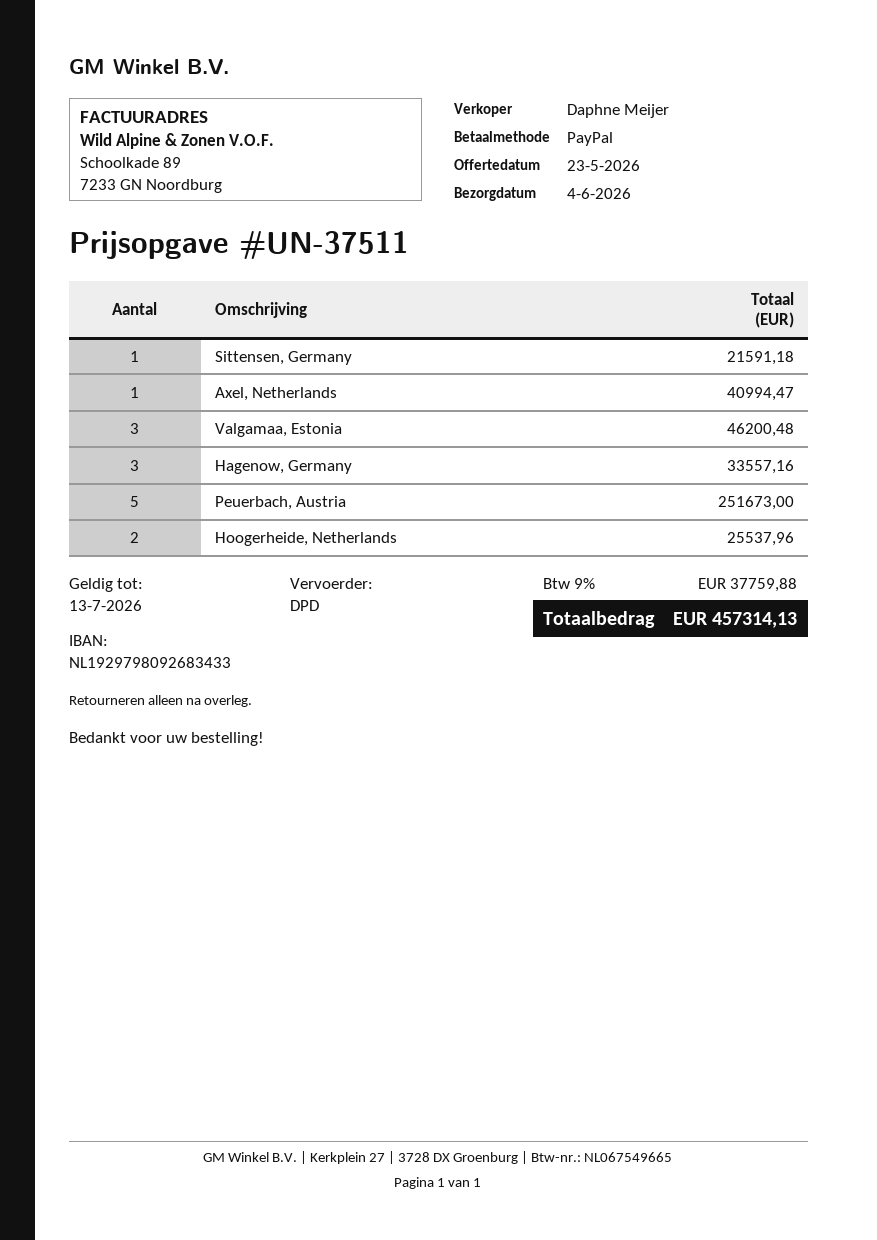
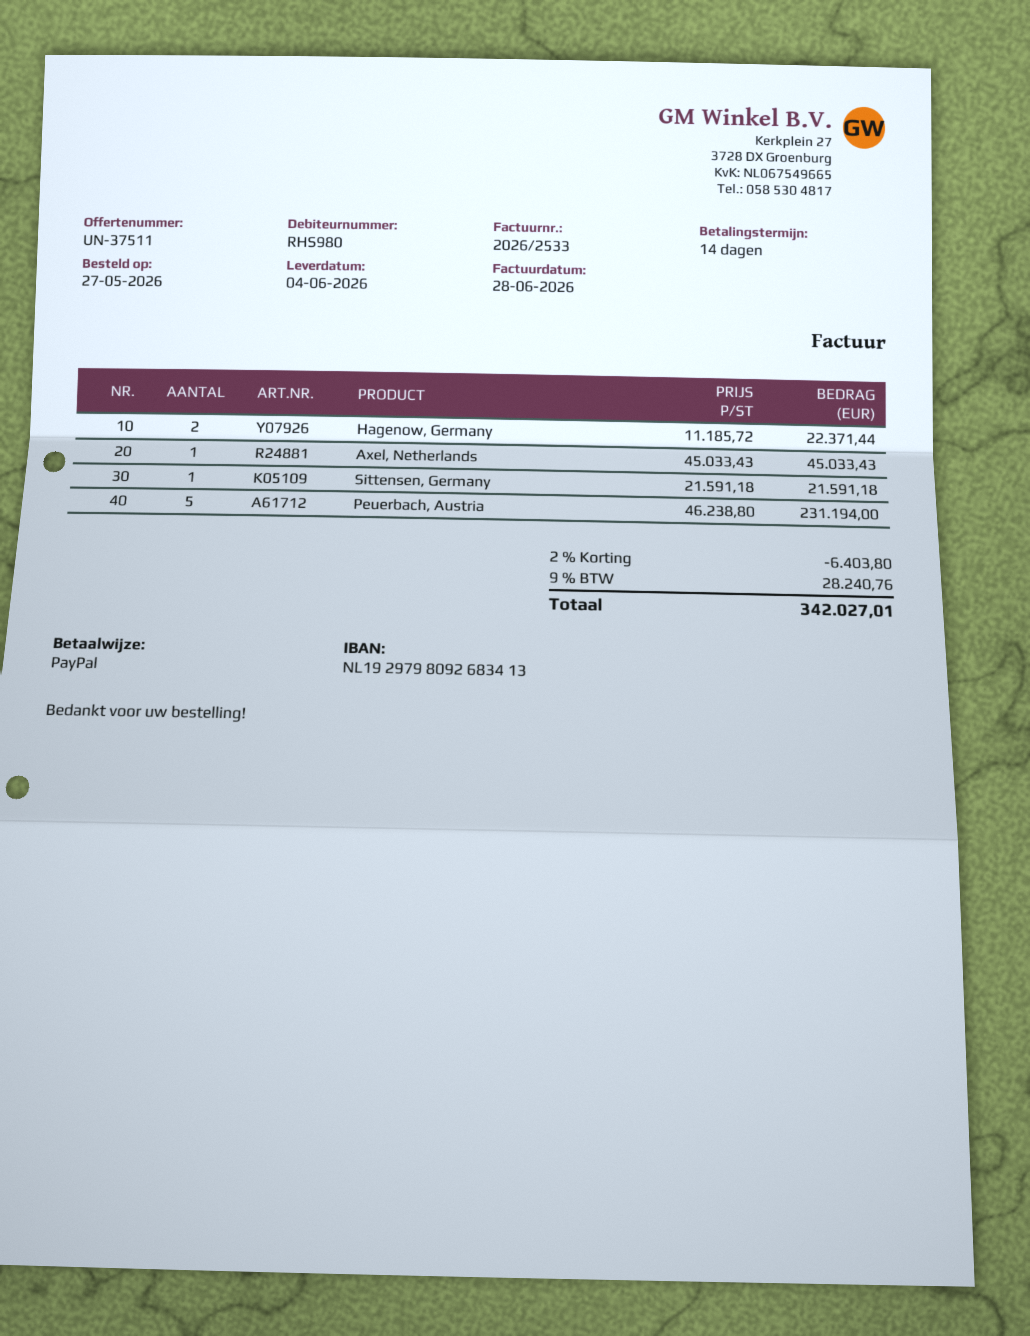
bank account: NL1929798092683433 -> NL1929798092683413
Axel, Netherlands: 1 for 40994.47 -> 1 for 45033.43
Valgamaa, Estonia: 3 for 46200.48 -> none
Hagenow, Germany: 3 for 33557.16 -> 2 for 22371.44
Peuerbach, Austria: 5 for 251673.00 -> 5 for 231194.00
Hoogerheide, Netherlands: 2 for 25537.96 -> none
discount: none -> 2% = 6403.80
tax: 9% = 37759.88 -> 9% = 28240.76
total: 457314.13 -> 342027.01

